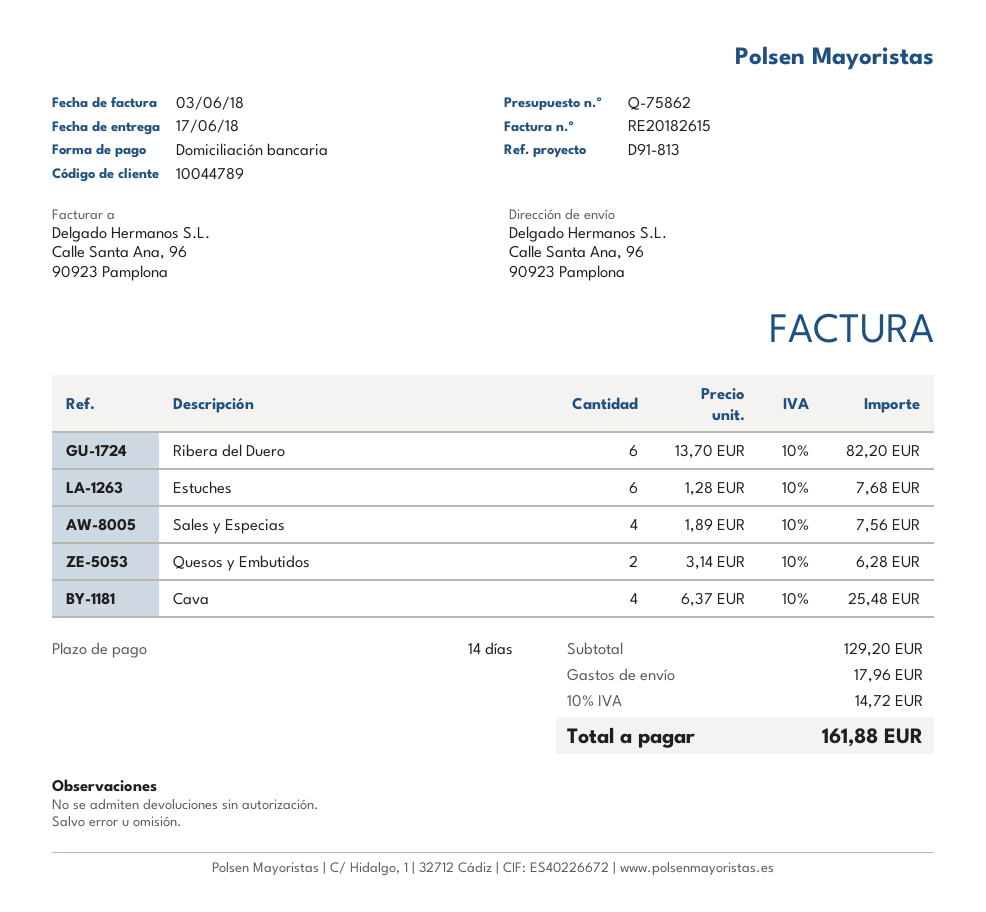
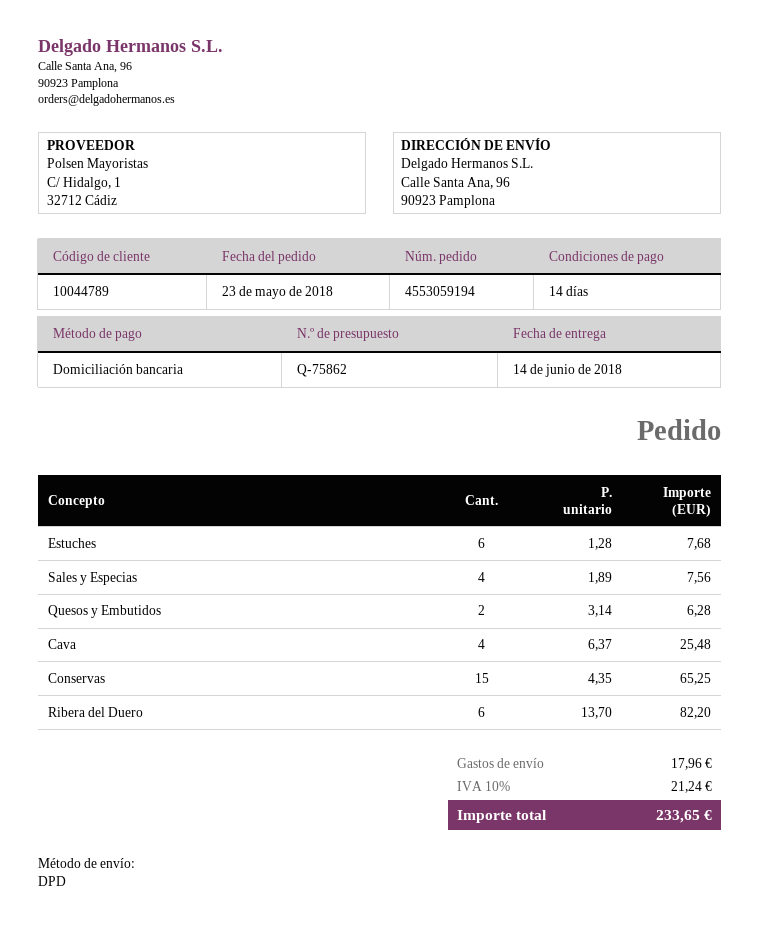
delivery date: 2018-06-17 -> 2018-06-14
Conservas: none -> 15 x 4.35 = 65.25
tax: 10% = 14.72 -> 10% = 21.24
total: 161.88 -> 233.65

